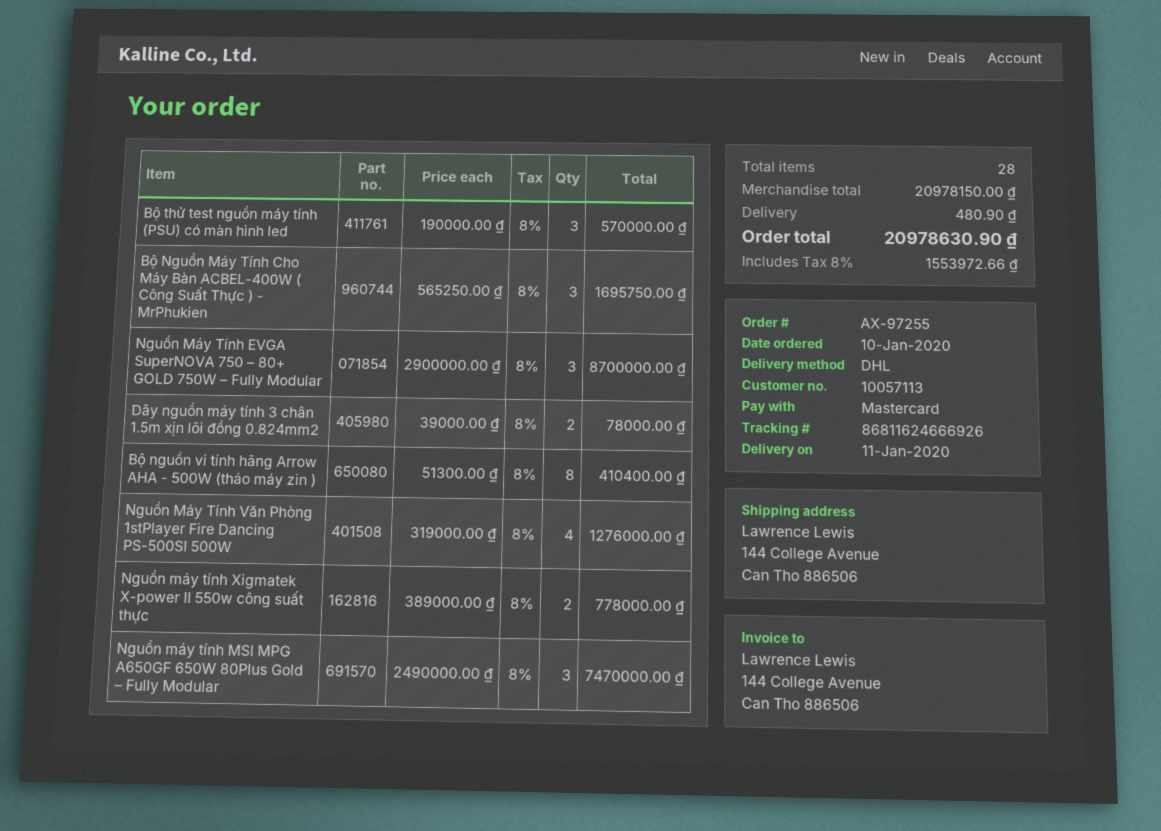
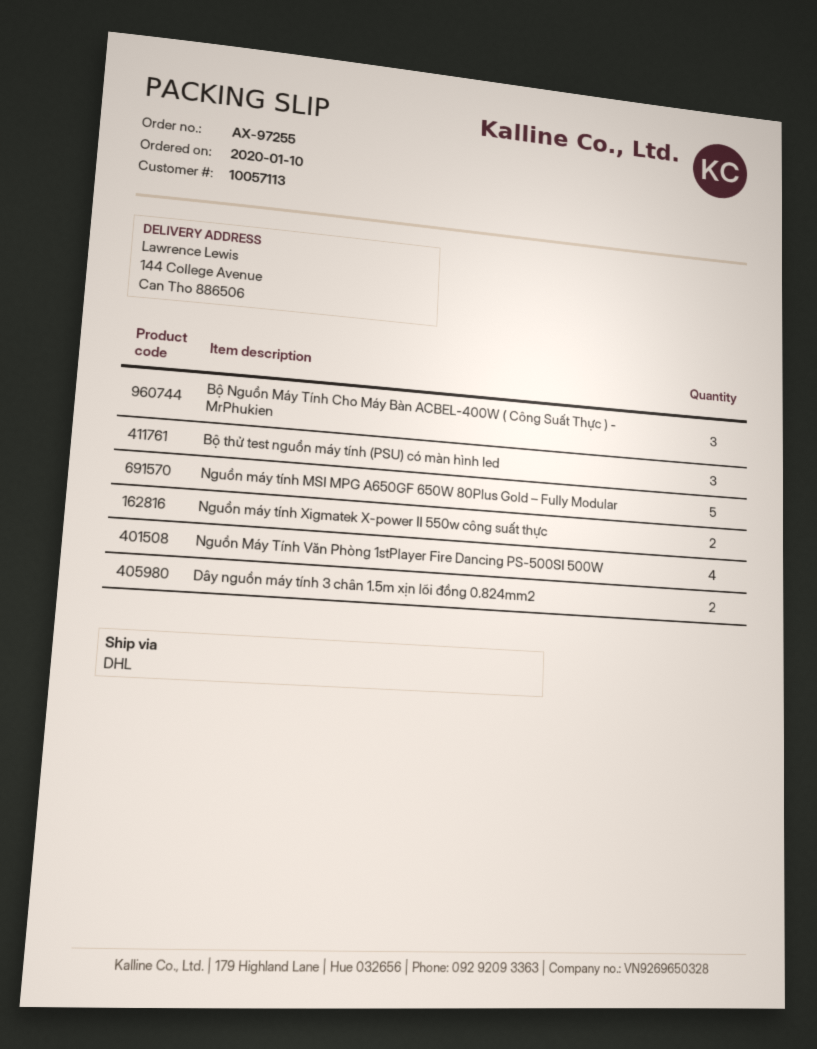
Nguồn Máy Tính EVGA SuperNOVA 750 – 80+ GOLD 750W – Fully Modular: 3 -> none
Bộ nguồn vi tính hãng Arrow AHA - 500W (tháo máy zin ): 8 -> none
Nguồn máy tính MSI MPG A650GF 650W 80Plus Gold – Fully Modular: 3 -> 5

